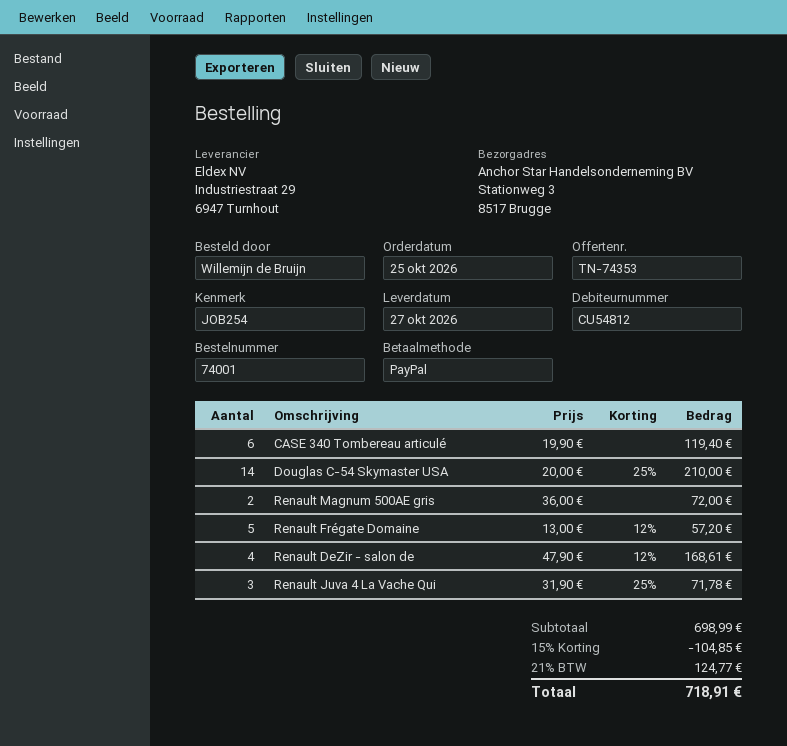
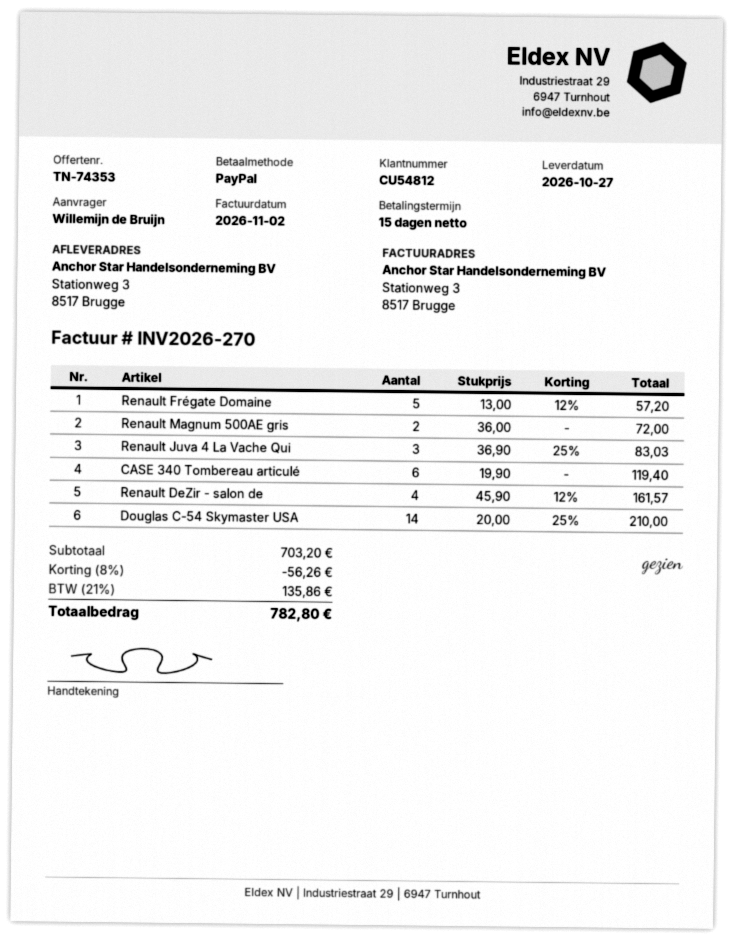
Renault DeZir - salon de: 4 x 47.90 - 12% = 168.61 -> 4 x 45.90 - 12% = 161.57
Renault Juva 4 La Vache Qui: 3 x 31.90 - 25% = 71.78 -> 3 x 36.90 - 25% = 83.03
subtotal: 698.99 -> 703.20
discount: 15% = 104.85 -> 8% = 56.26
tax: 21% = 124.77 -> 21% = 135.86
total: 718.91 -> 782.80

